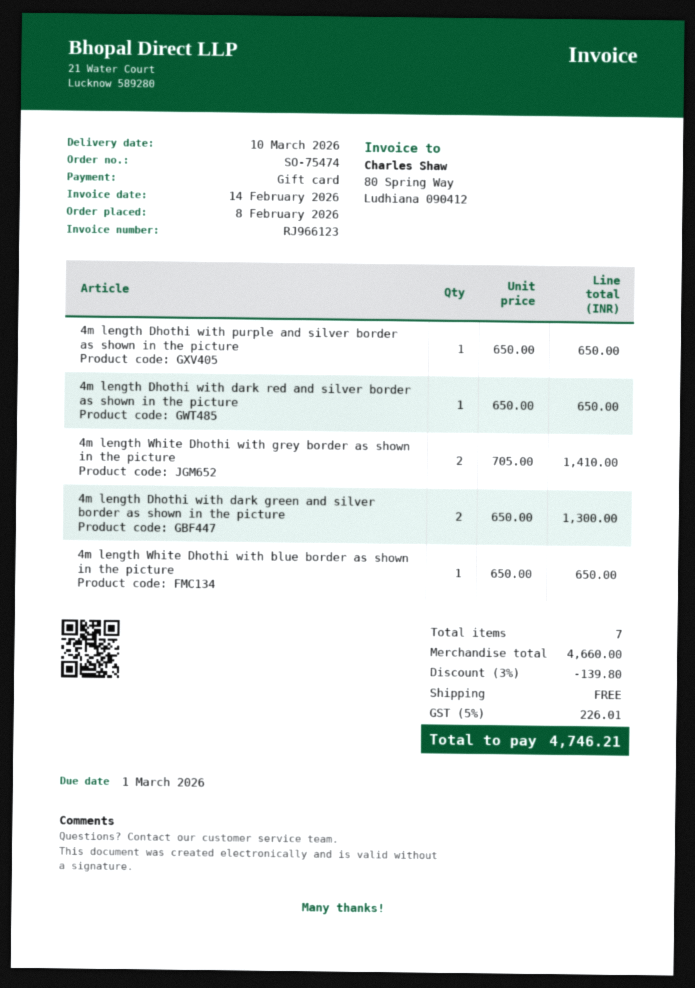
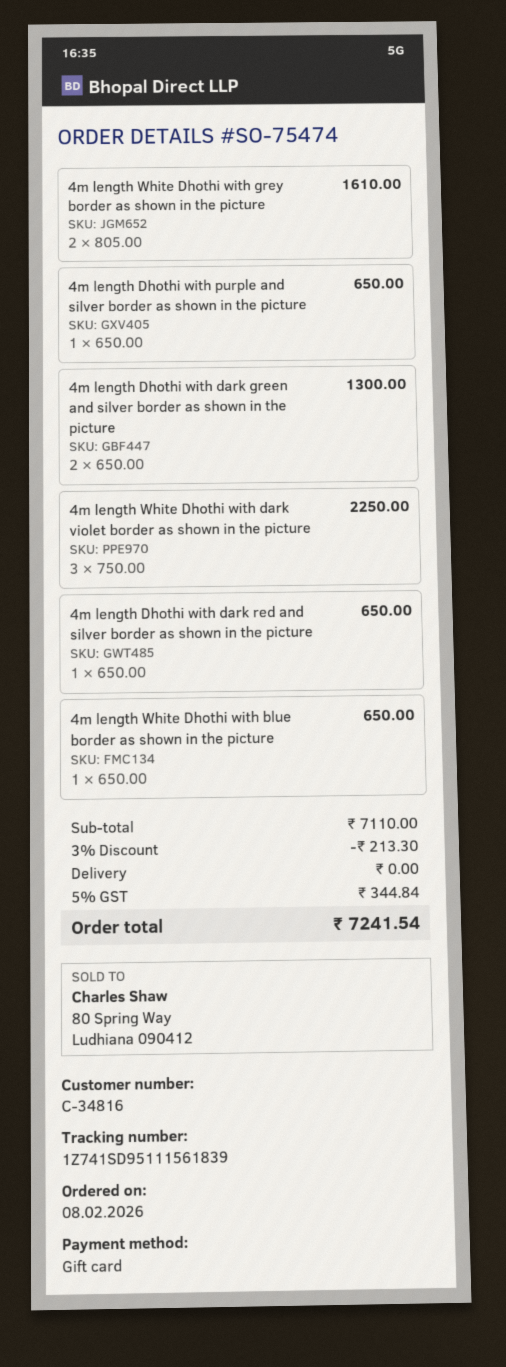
4m length White Dhothi with grey border as shown in the picture: 2 x 705.00 = 1410.00 -> 2 x 805.00 = 1610.00
4m length White Dhothi with dark violet border as shown in the picture: none -> 3 x 750.00 = 2250.00
subtotal: 4660.00 -> 7110.00
discount: 3% = 139.80 -> 3% = 213.30
tax: 5% = 226.01 -> 5% = 344.84
total: 4746.21 -> 7241.54

